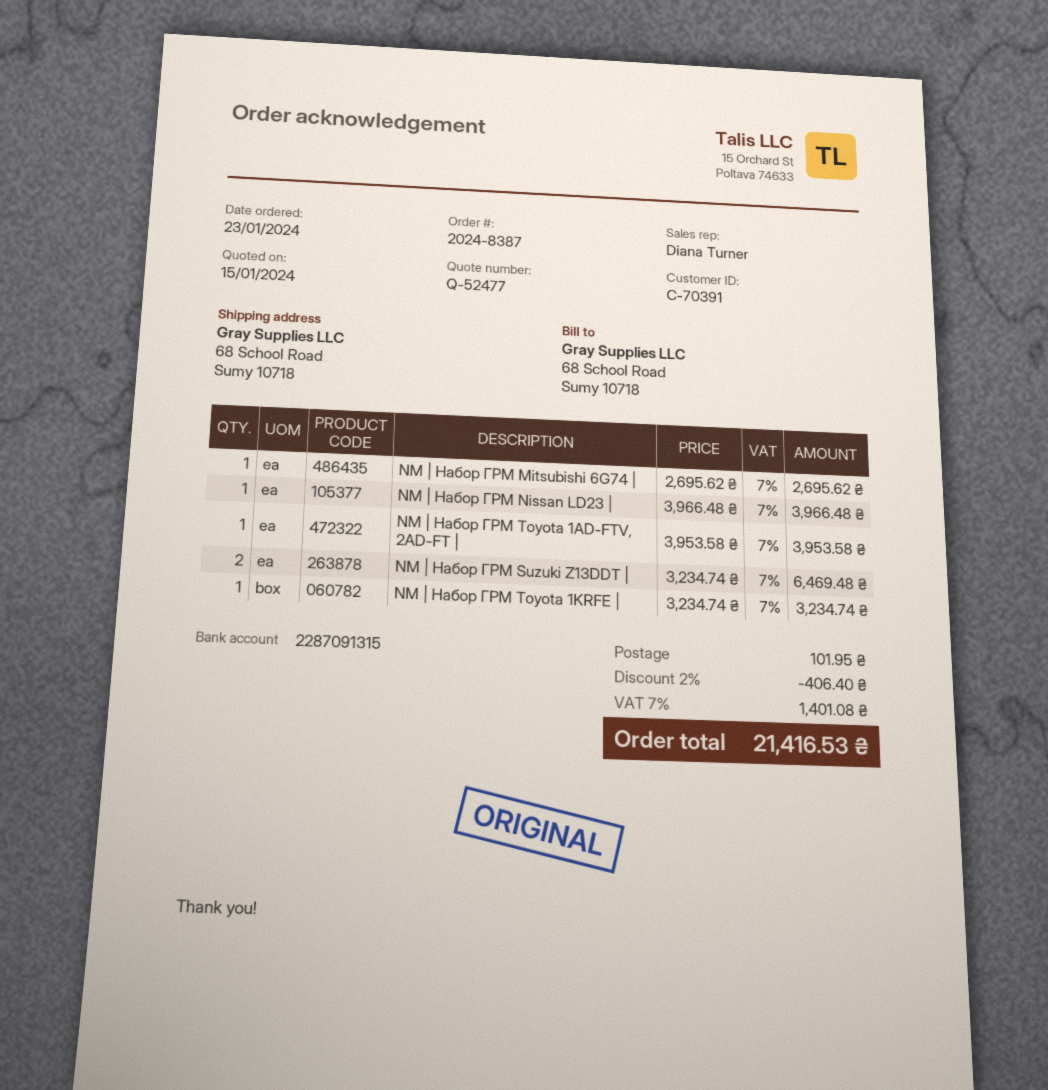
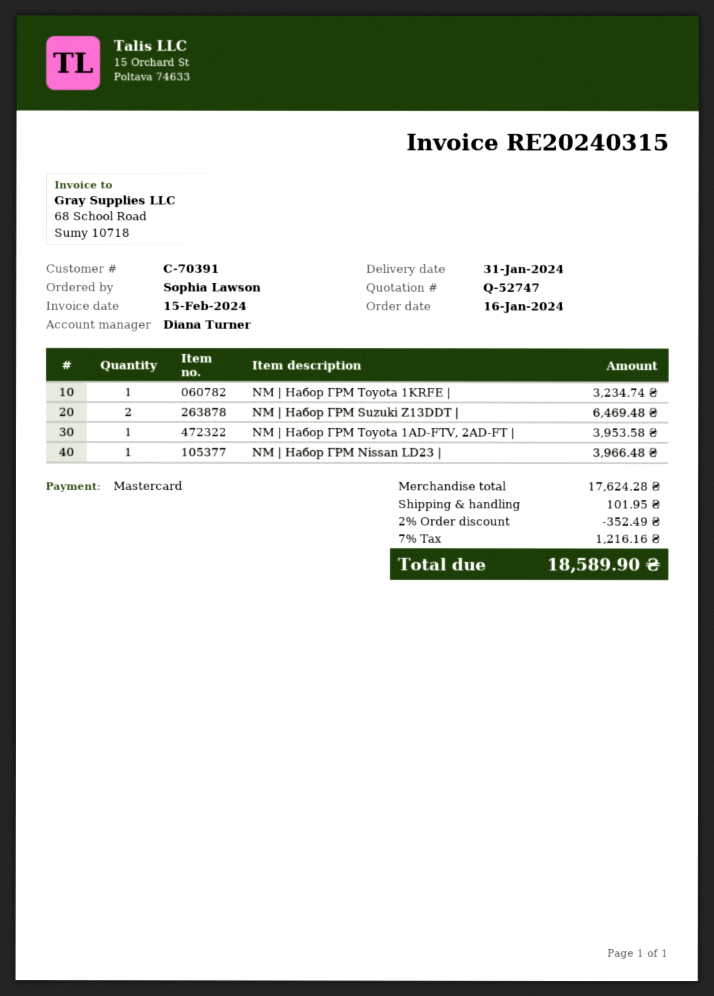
quote number: Q-52477 -> Q-52747
order date: 2024-01-23 -> 2024-01-16
NM | Набор ГРМ Mitsubishi 6G74 |: 1 for 2695.62 -> none
discount: 2% = 406.40 -> 2% = 352.49
tax: 7% = 1401.08 -> 7% = 1216.16
total: 21416.53 -> 18589.90

